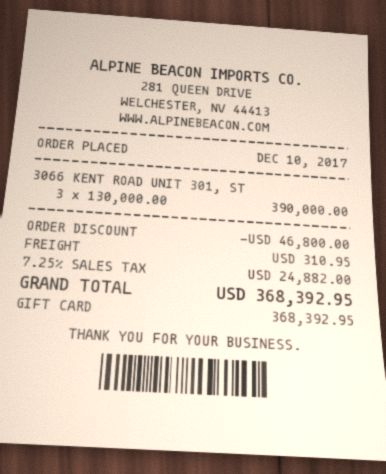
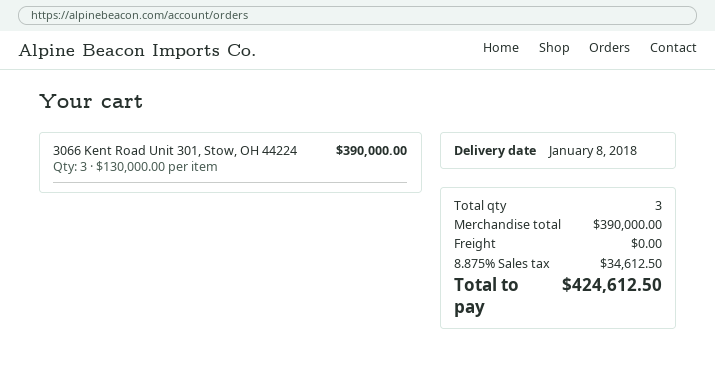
discount: 46800.00 -> none
shipping: 310.95 -> 0.00
tax: 7.25% = 24882.00 -> 8.875% = 34612.50
total: 368392.95 -> 424612.50

